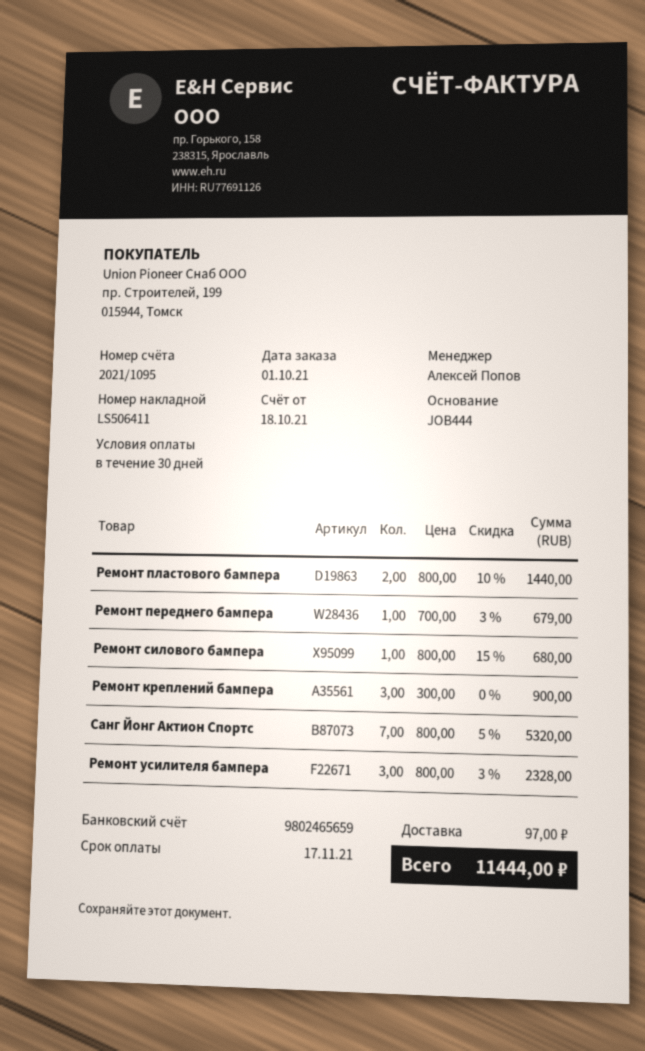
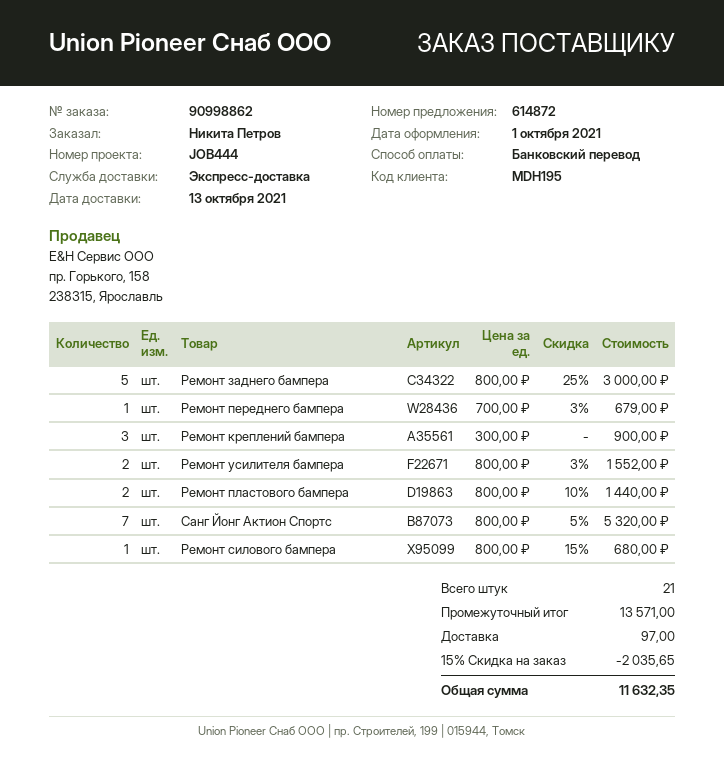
Ремонт усилителя бампера: 3 x 800.00 - 3% = 2328.00 -> 2 x 800.00 - 3% = 1552.00
Ремонт заднего бампера: none -> 5 x 800.00 - 25% = 3000.00
discount: none -> 15% = 2035.65
total: 11444.00 -> 11632.35

